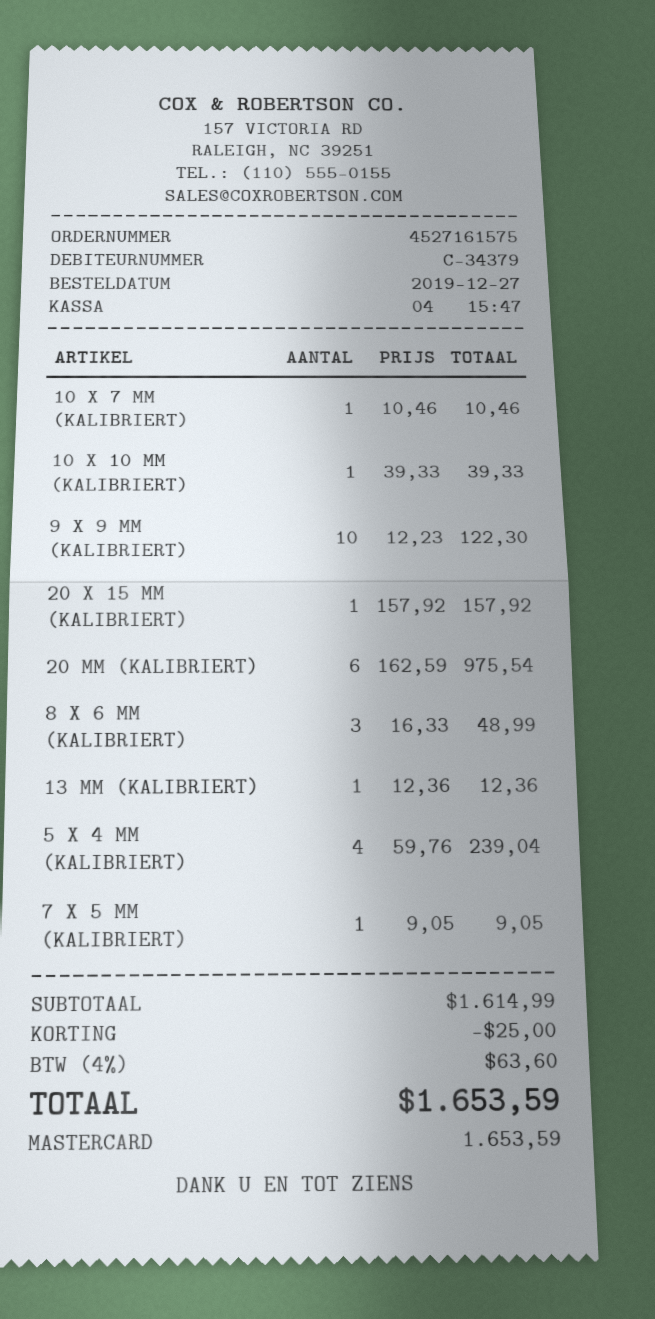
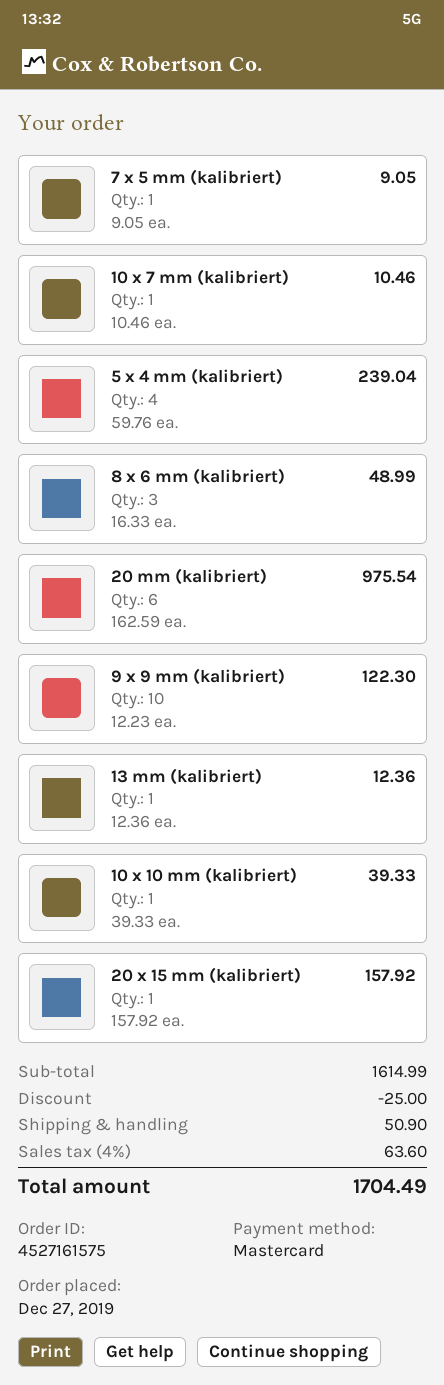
shipping: none -> 50.90
total: 1653.59 -> 1704.49

